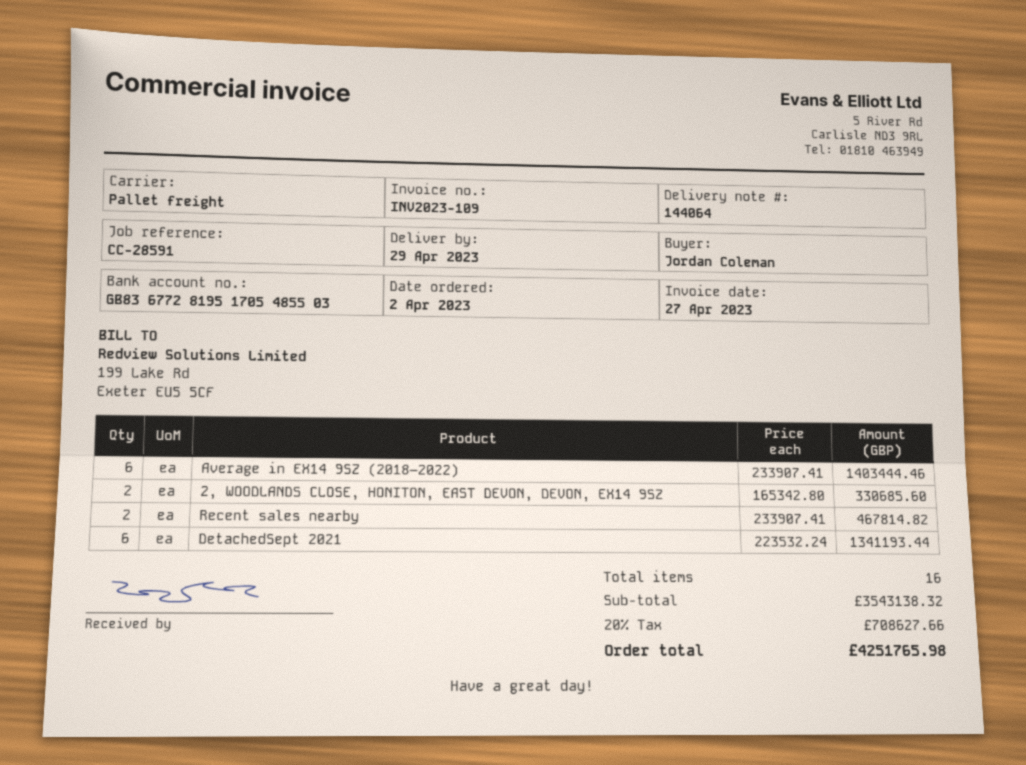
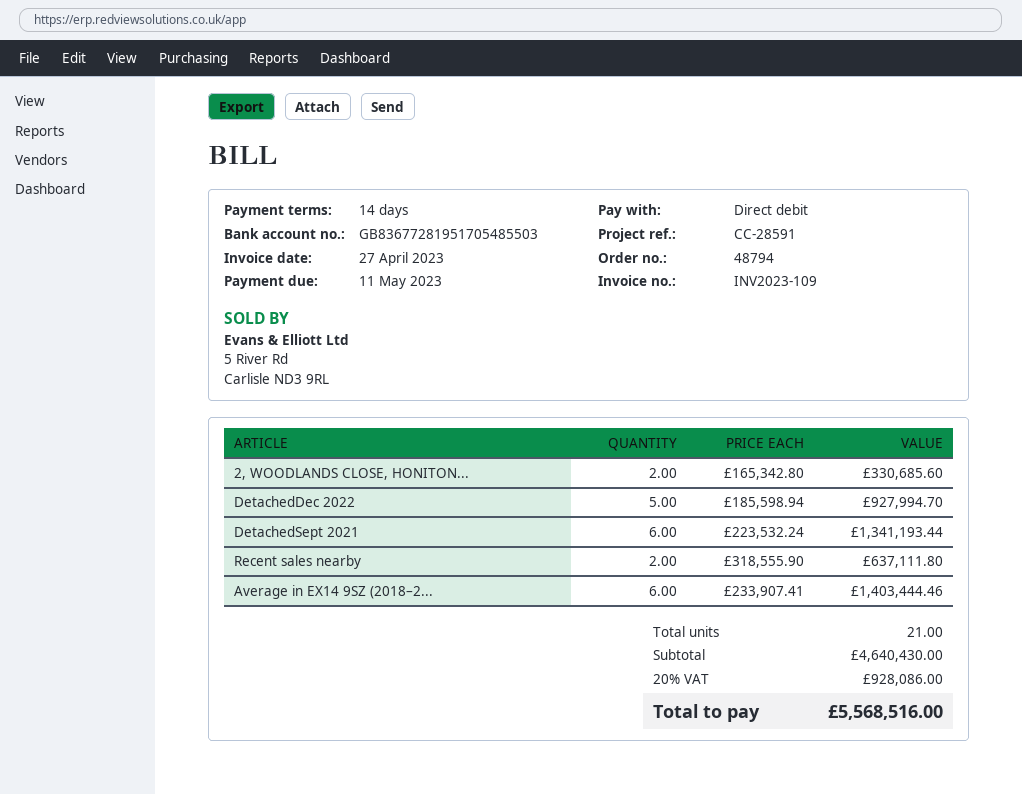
Recent sales nearby: 2 x 233907.41 = 467814.82 -> 2 x 318555.90 = 637111.80
DetachedDec 2022: none -> 5 x 185598.94 = 927994.70
total quantity: 16 -> 21
subtotal: 3543138.32 -> 4640430.00
tax: 20% = 708627.66 -> 20% = 928086.00
total: 4251765.98 -> 5568516.00

